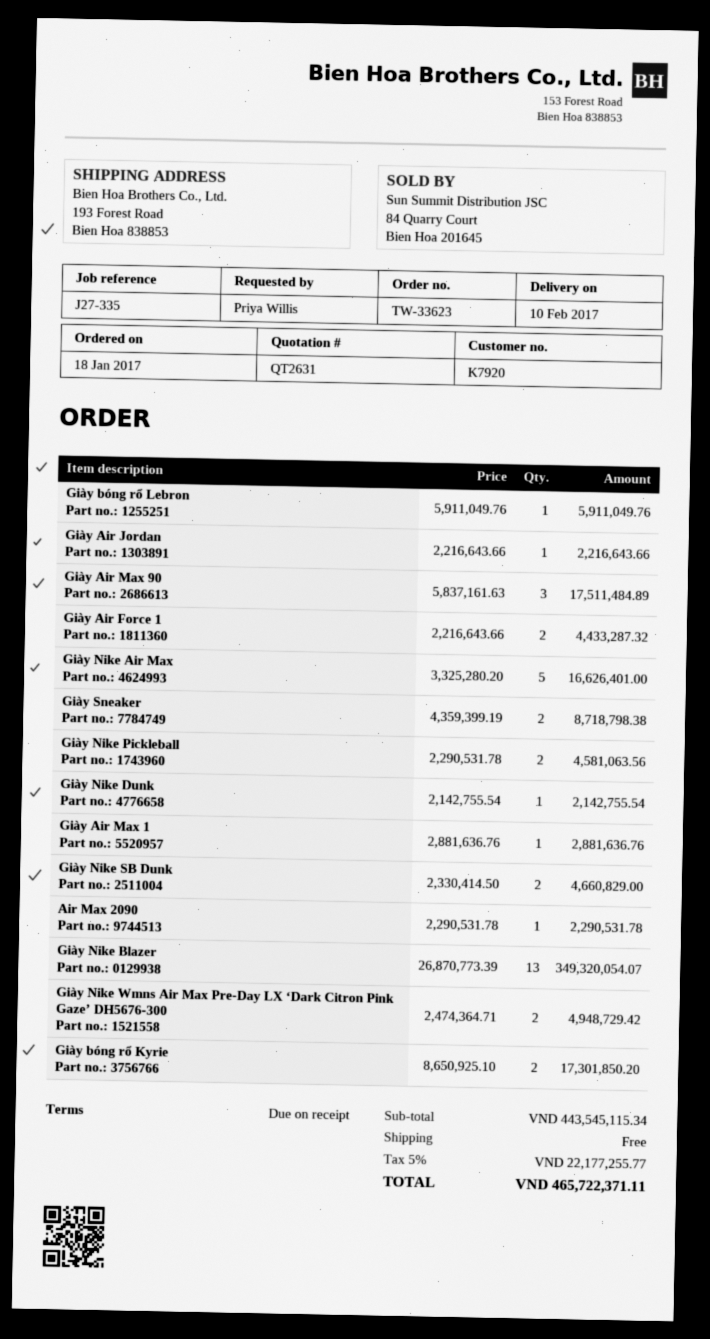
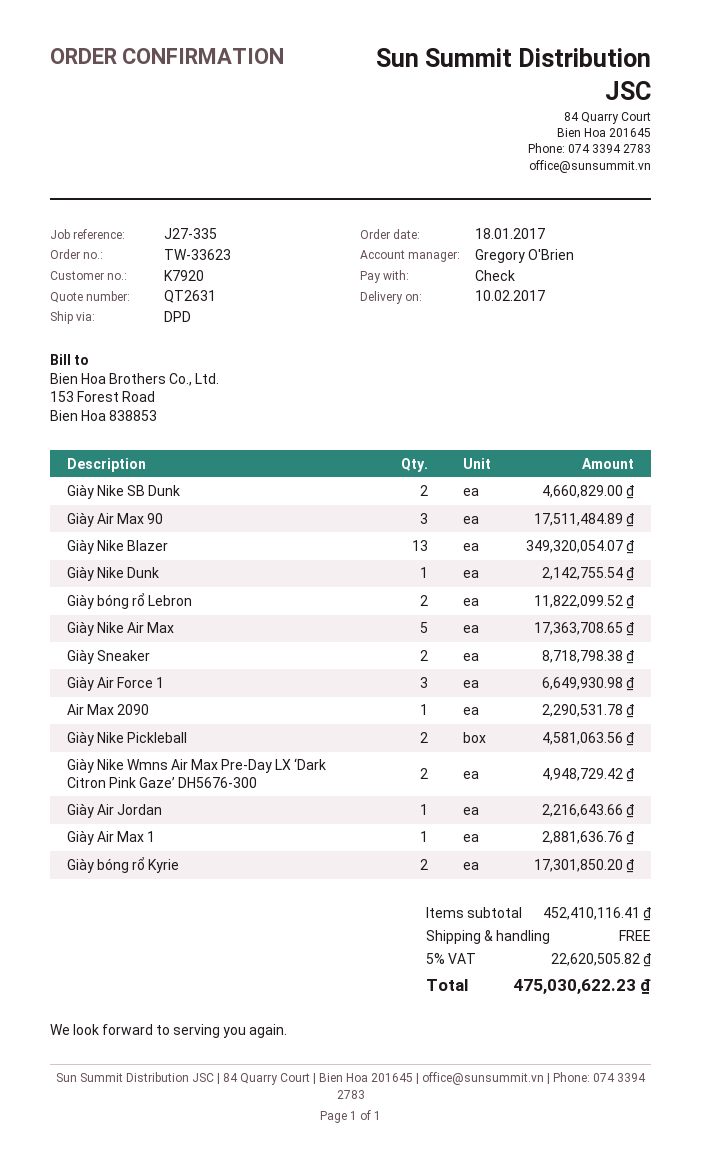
Giày bóng rổ Lebron: 1 for 5911049.76 -> 2 for 11822099.52
Giày Air Force 1: 2 for 4433287.32 -> 3 for 6649930.98
Giày Nike Air Max: 5 for 16626401.00 -> 5 for 17363708.65
subtotal: 443545115.34 -> 452410116.41
tax: 5% = 22177255.77 -> 5% = 22620505.82
total: 465722371.11 -> 475030622.23

